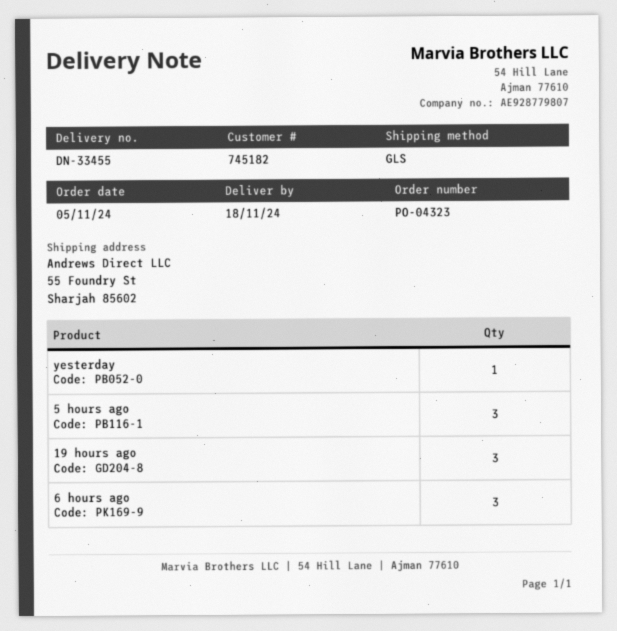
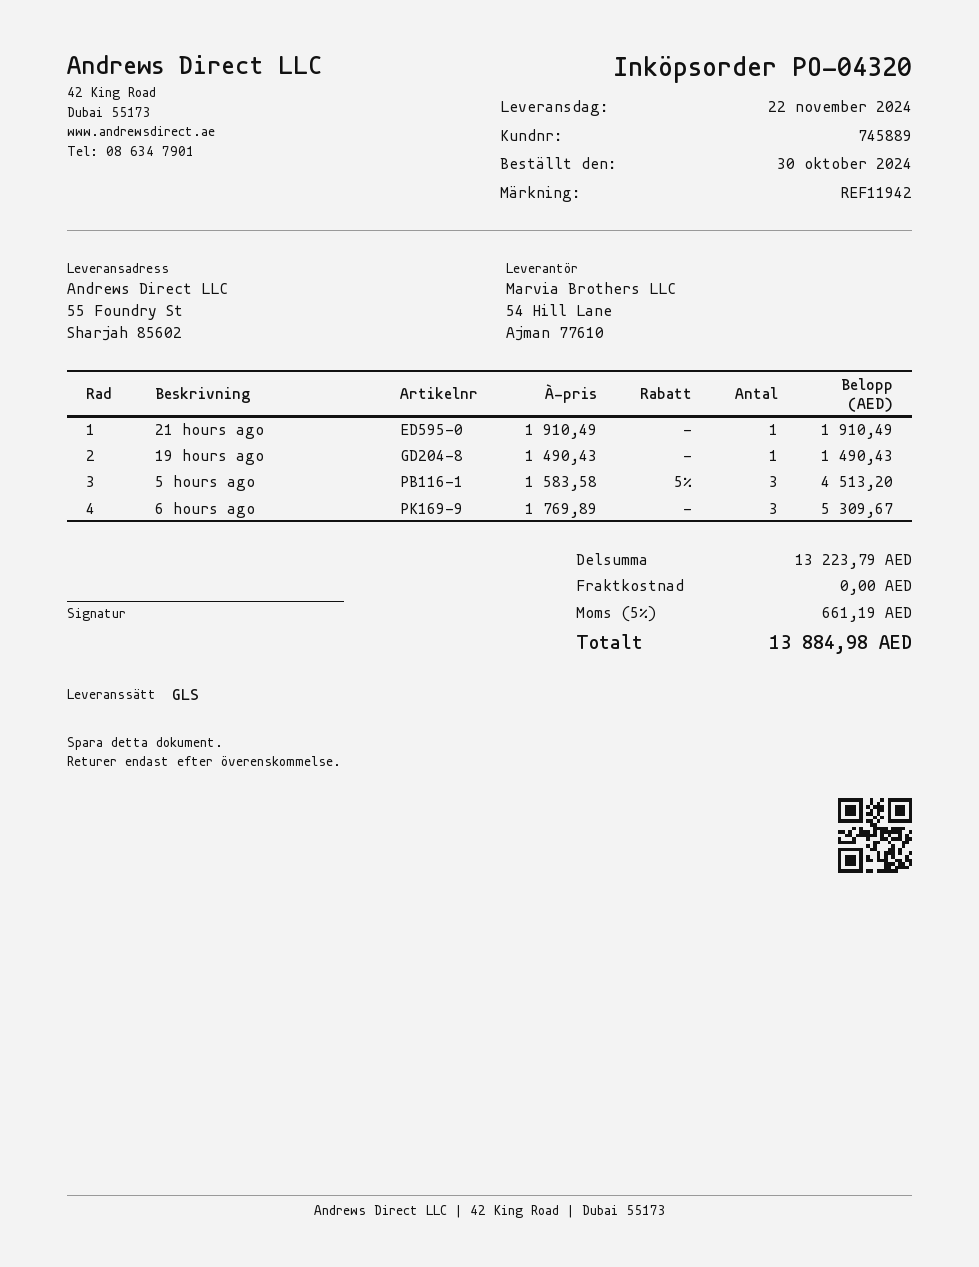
order number: PO-04323 -> PO-04320
order date: 2024-11-05 -> 2024-10-30
delivery date: 2024-11-18 -> 2024-11-22
customer number: 745182 -> 745889
yesterday: 1 -> none
19 hours ago: 3 -> 1
21 hours ago: none -> 1

